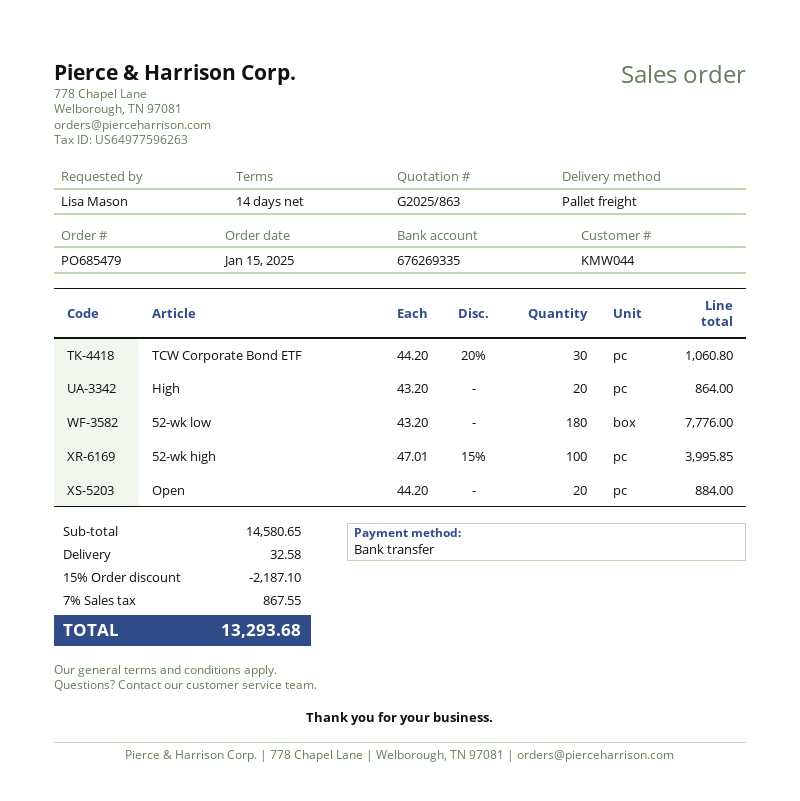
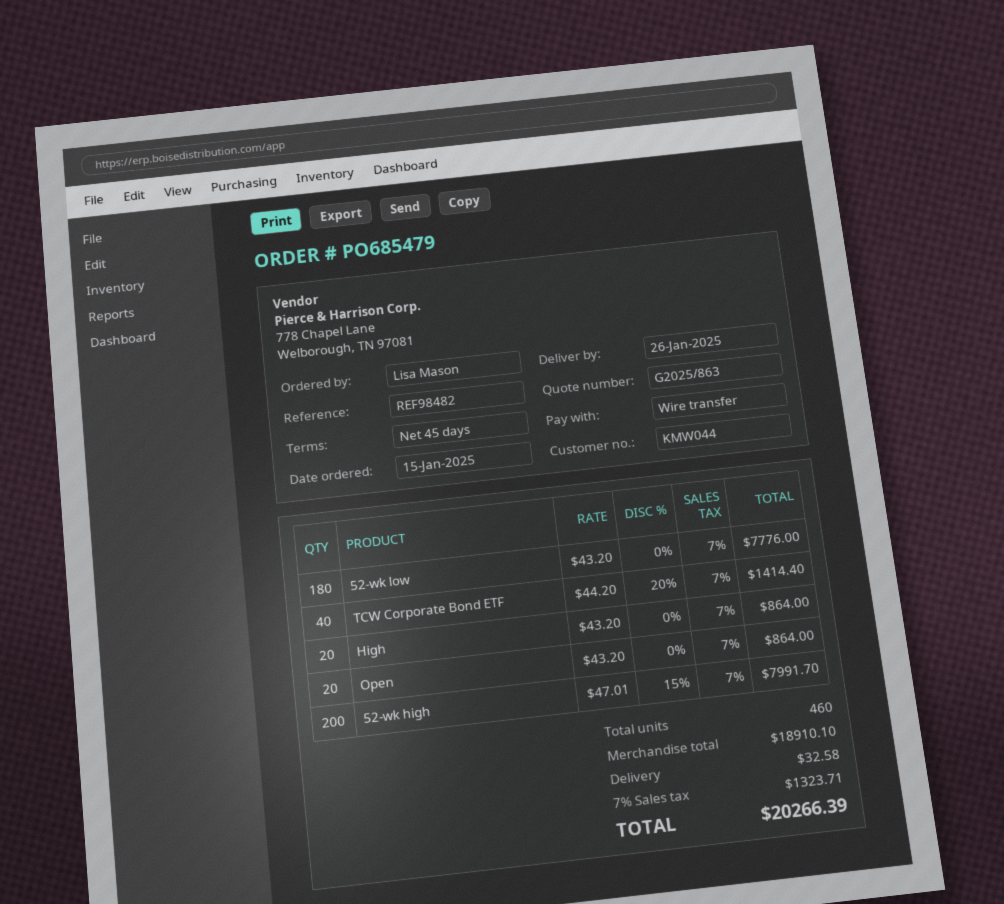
payment terms: 14 days -> 45 days
TCW Corporate Bond ETF: 30 x 44.20 - 20% = 1060.80 -> 40 x 44.20 - 20% = 1414.40
52-wk high: 100 x 47.01 - 15% = 3995.85 -> 200 x 47.01 - 15% = 7991.70
Open: 20 x 44.20 = 884.00 -> 20 x 43.20 = 864.00
subtotal: 14580.65 -> 18910.10
discount: 15% = 2187.10 -> none
tax: 7% = 867.55 -> 7% = 1323.71
total: 13293.68 -> 20266.39

